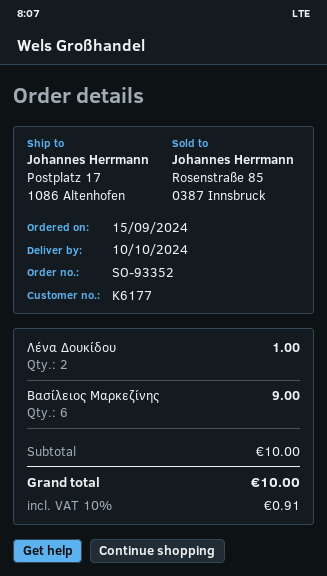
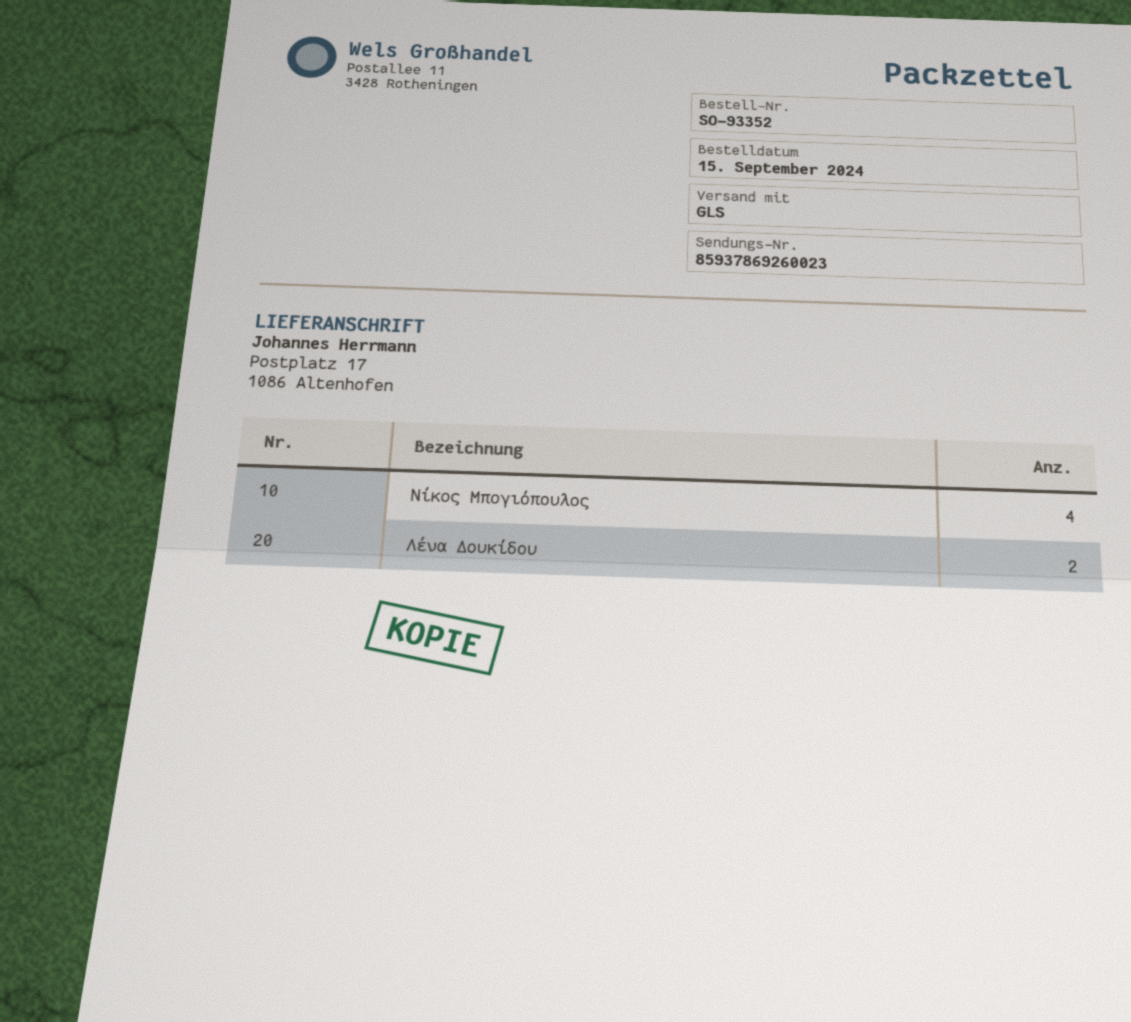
Βασίλειος Μαρκεζίνης: 6 -> none
Νίκος Μπογιόπουλος: none -> 4

